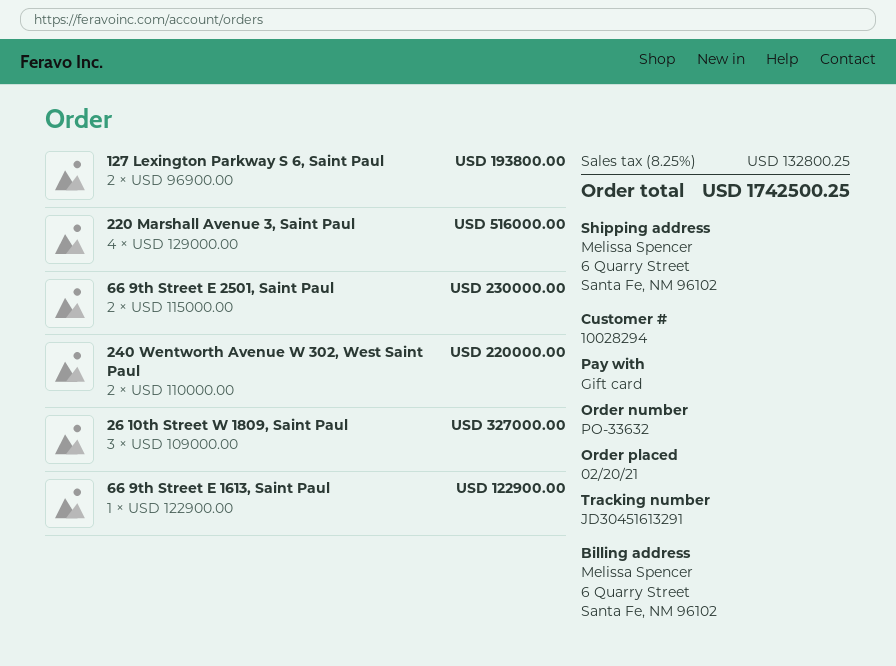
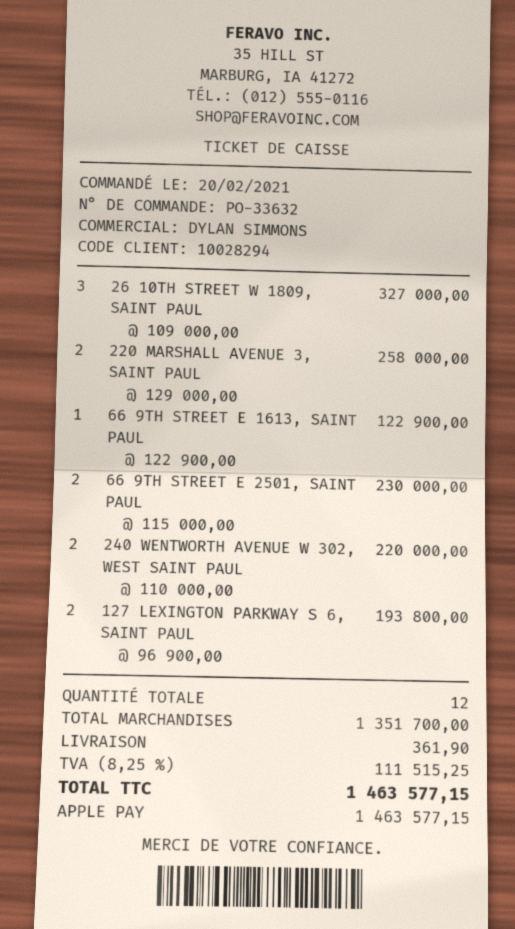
payment method: gift card -> Apple Pay
220 Marshall Avenue 3, Saint Paul: 4 x 129000.00 = 516000.00 -> 2 x 129000.00 = 258000.00
shipping: none -> 361.90
tax: 8.25% = 132800.25 -> 8.25% = 111515.25
total: 1742500.25 -> 1463577.15

